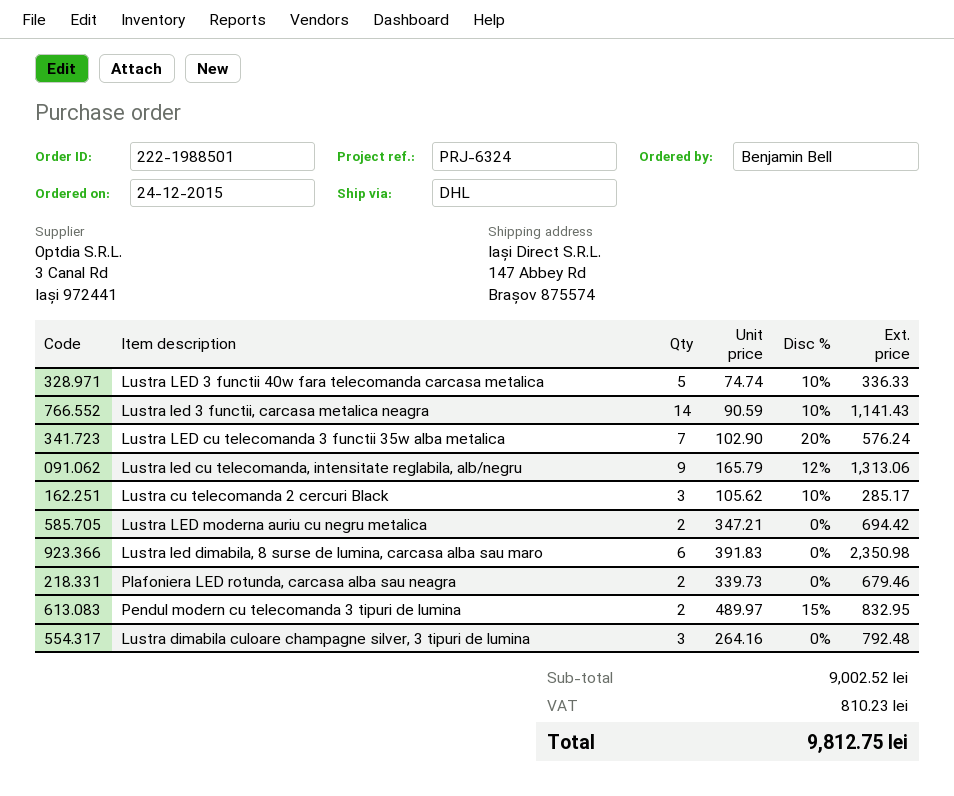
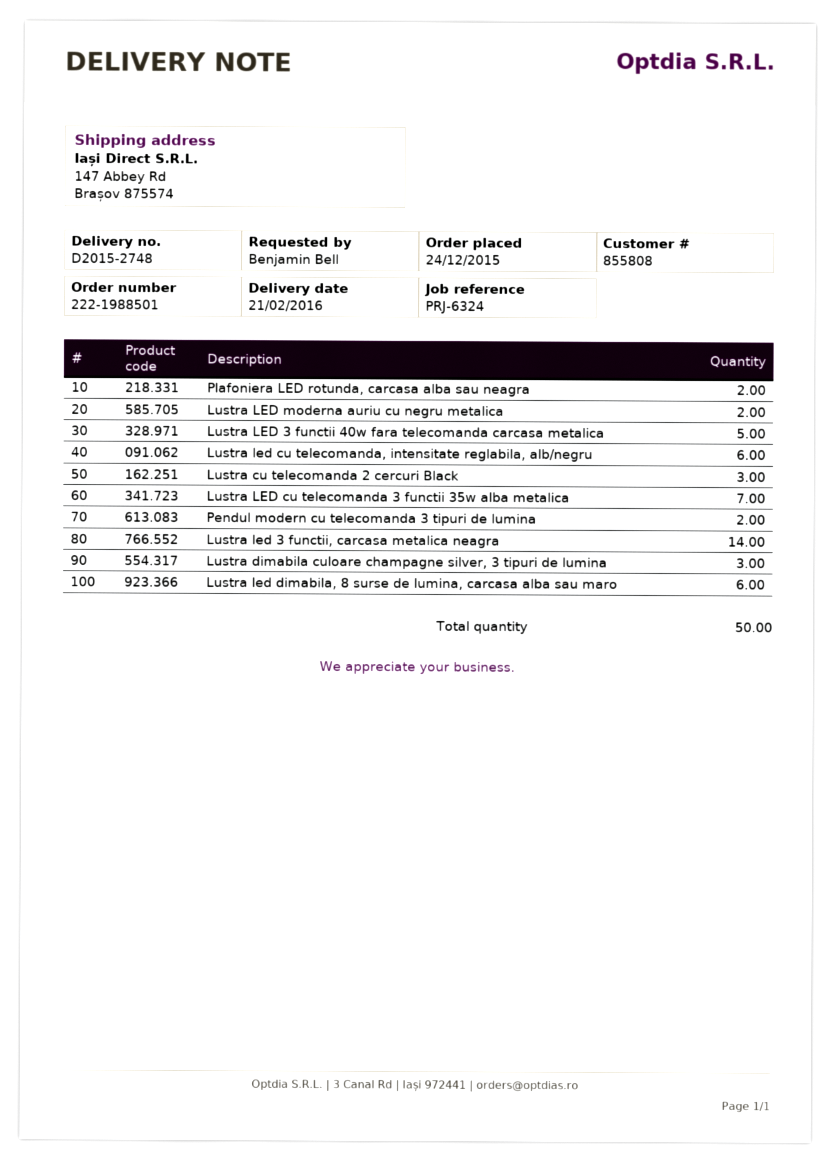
Lustra led cu telecomanda, intensitate reglabila, alb/negru: 9 -> 6

